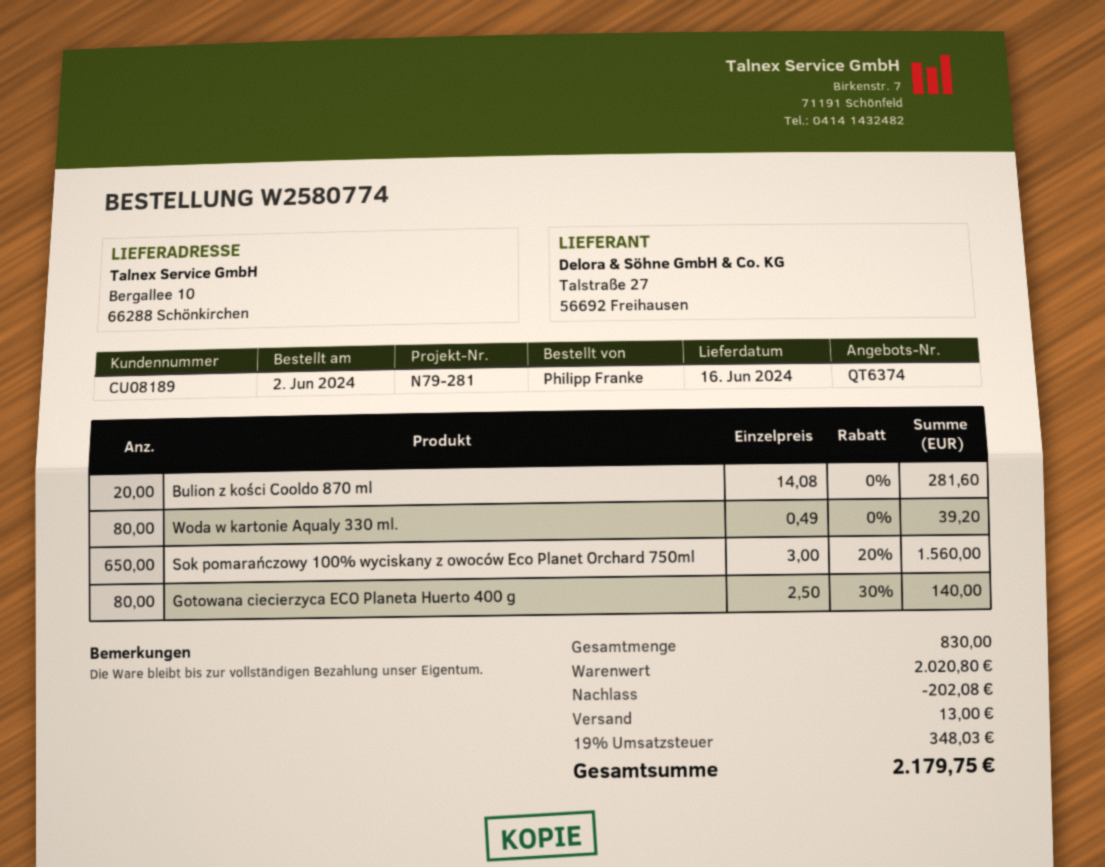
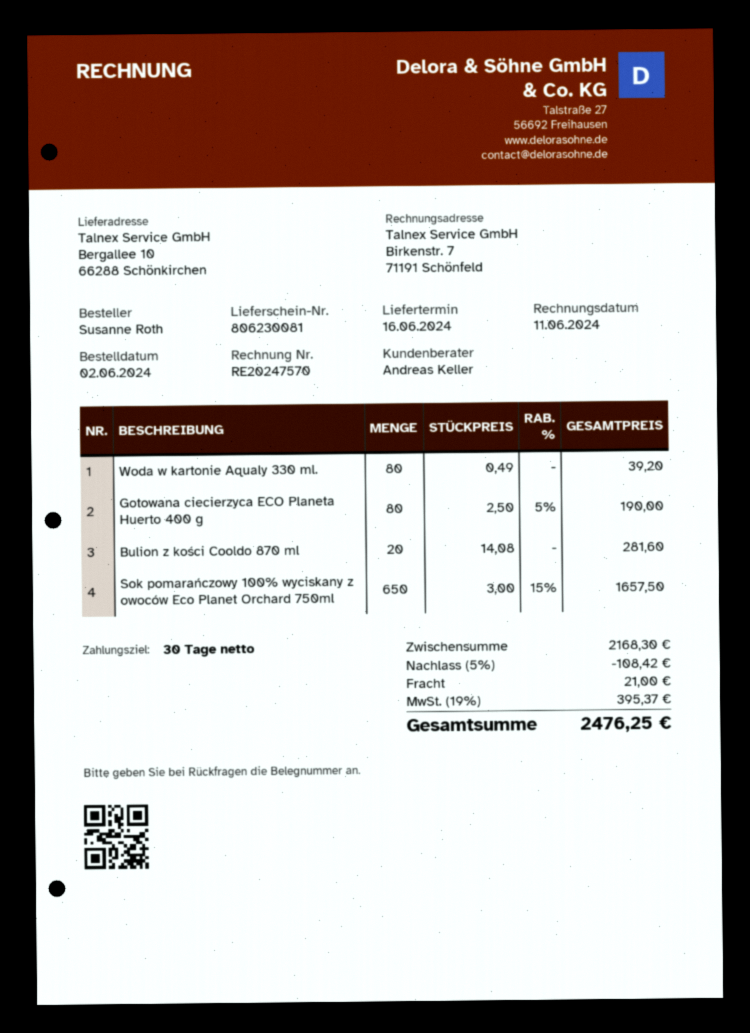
ordered by: Philipp Franke -> Susanne Roth
Sok pomarańczowy 100% wyciskany z owoców Eco Planet Orchard 750ml: 650 x 3.00 - 20% = 1560.00 -> 650 x 3.00 - 15% = 1657.50
Gotowana ciecierzyca ECO Planeta Huerto 400 g: 80 x 2.50 - 30% = 140.00 -> 80 x 2.50 - 5% = 190.00
subtotal: 2020.80 -> 2168.30
discount: 202.08 -> 108.42
shipping: 13.00 -> 21.00
tax: 19% = 348.03 -> 19% = 395.37
total: 2179.75 -> 2476.25

